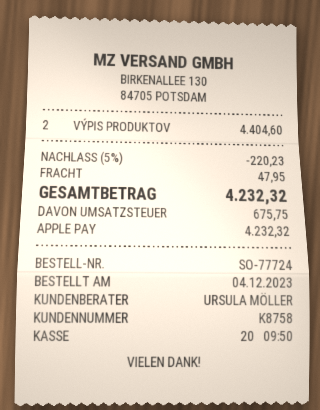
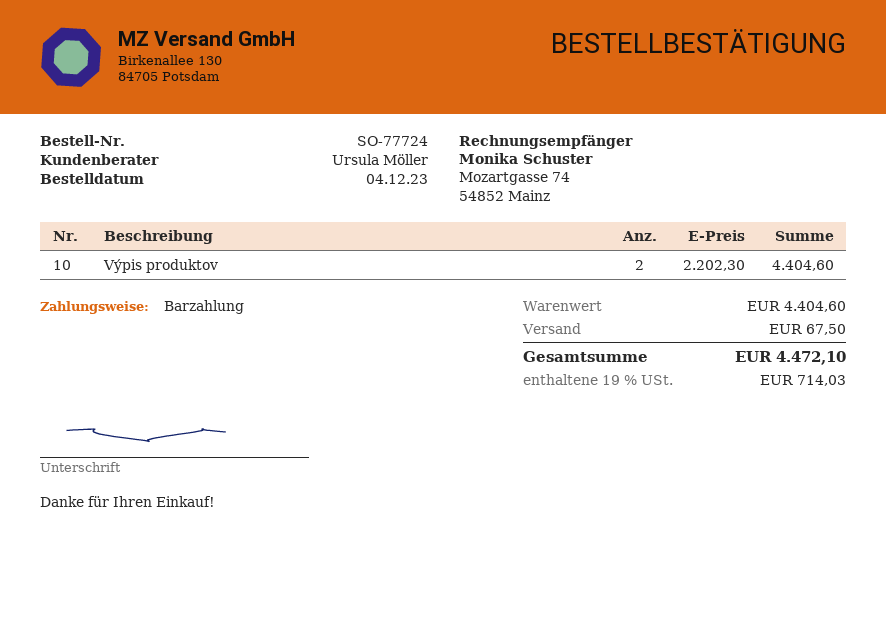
payment method: Apple Pay -> cash
discount: 5% = 220.23 -> none
shipping: 47.95 -> 67.50
tax: 675.75 -> 714.03
total: 4232.32 -> 4472.10

